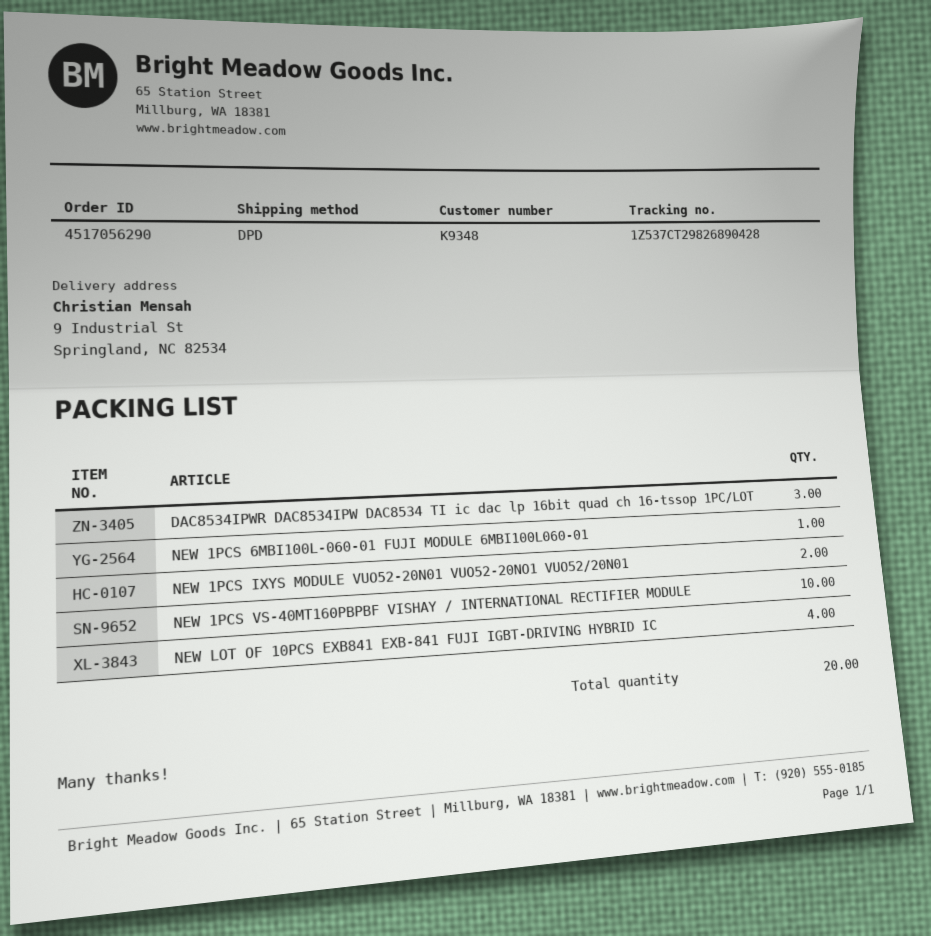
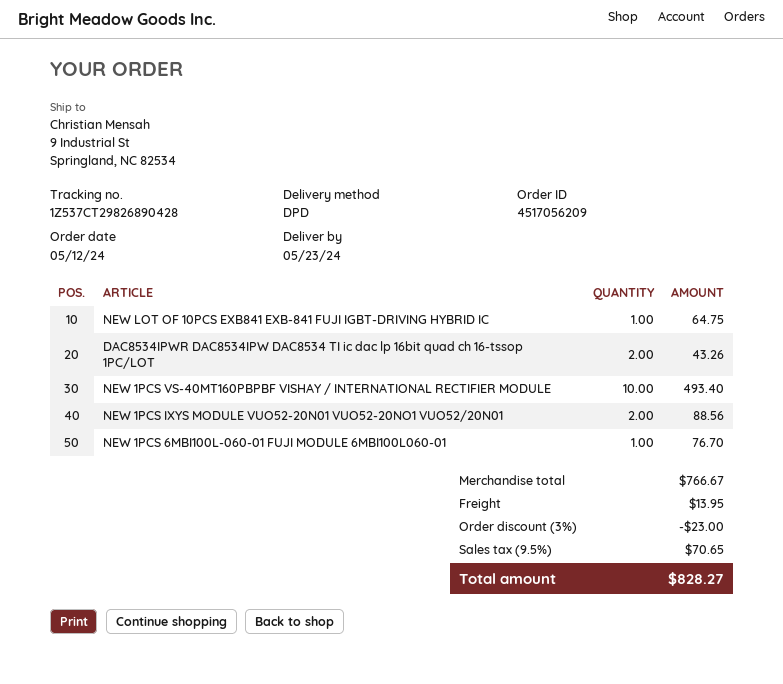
order number: 4517056290 -> 4517056209
DAC8534IPWR DAC8534IPW DAC8534 TI ic dac lp 16bit quad ch 16-tssop 1PC/LOT: 3 -> 2
NEW LOT OF 10PCS EXB841 EXB-841 FUJI IGBT-DRIVING HYBRID IC: 4 -> 1

